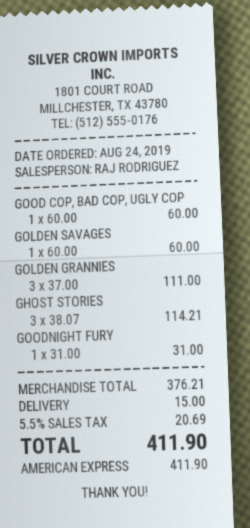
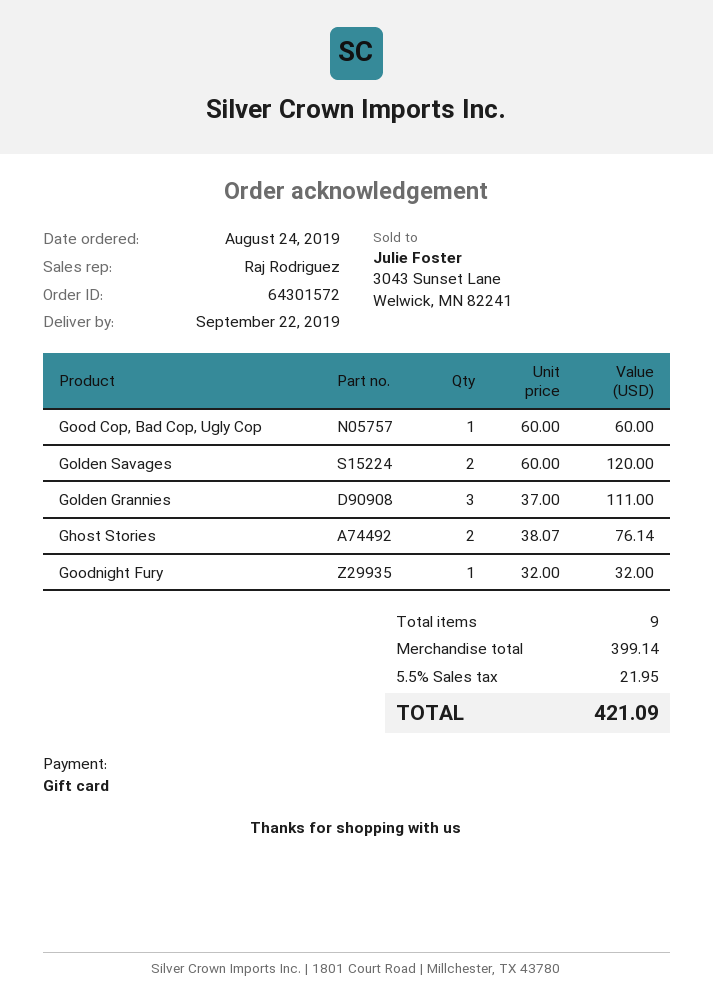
payment method: American Express -> gift card
GOLDEN SAVAGES: 1 x 60.00 = 60.00 -> 2 x 60.00 = 120.00
GHOST STORIES: 3 x 38.07 = 114.21 -> 2 x 38.07 = 76.14
GOODNIGHT FURY: 1 x 31.00 = 31.00 -> 1 x 32.00 = 32.00
subtotal: 376.21 -> 399.14
shipping: 15.00 -> none
tax: 5.5% = 20.69 -> 5.5% = 21.95
total: 411.90 -> 421.09

